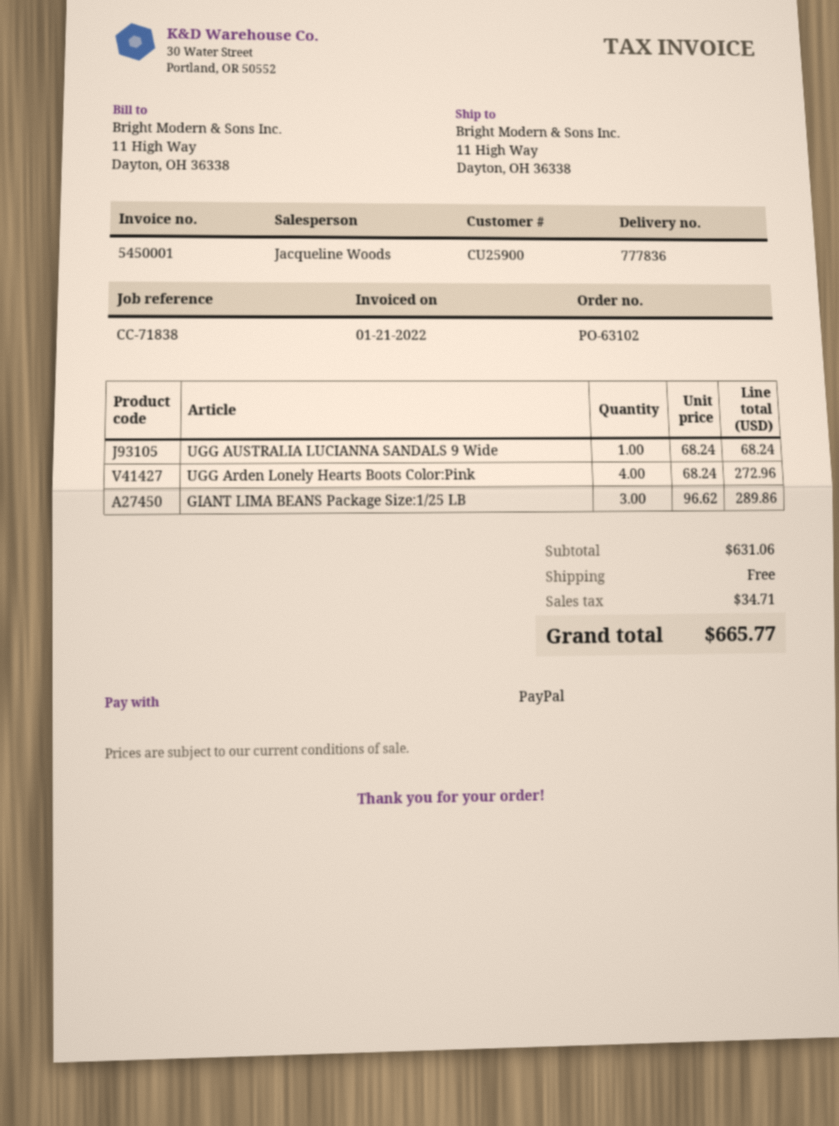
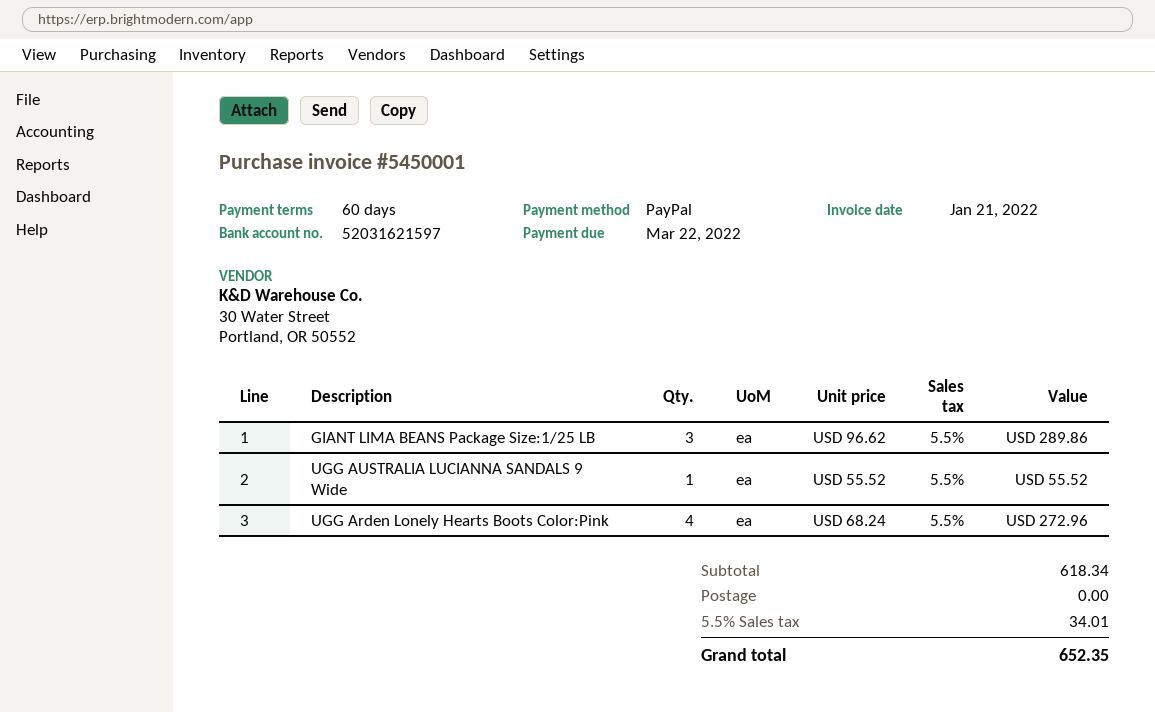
UGG AUSTRALIA LUCIANNA SANDALS 9 Wide: 1 x 68.24 = 68.24 -> 1 x 55.52 = 55.52
subtotal: 631.06 -> 618.34
tax: 34.71 -> 34.01
total: 665.77 -> 652.35

